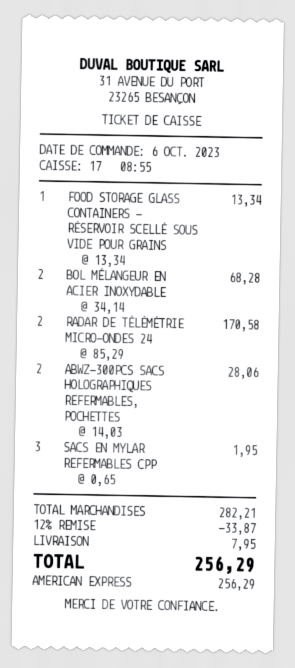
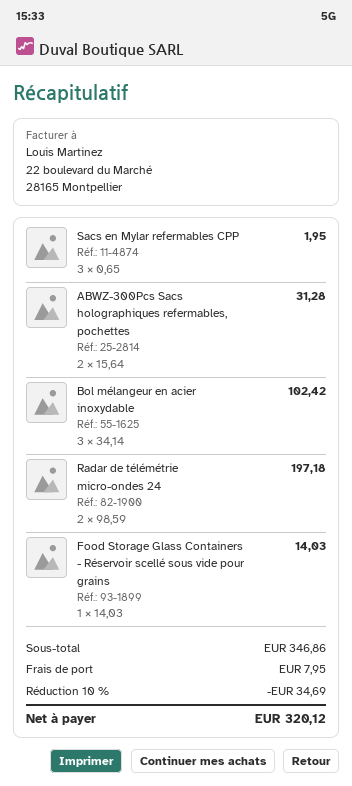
FOOD STORAGE GLASS CONTAINERS - RÉSERVOIR SCELLÉ SOUS VIDE POUR GRAINS: 1 x 13.34 = 13.34 -> 1 x 14.03 = 14.03
BOL MÉLANGEUR EN ACIER INOXYDABLE: 2 x 34.14 = 68.28 -> 3 x 34.14 = 102.42
RADAR DE TÉLÉMÉTRIE MICRO-ONDES 24: 2 x 85.29 = 170.58 -> 2 x 98.59 = 197.18
ABWZ-300PCS SACS HOLOGRAPHIQUES REFERMABLES, POCHETTES: 2 x 14.03 = 28.06 -> 2 x 15.64 = 31.28
subtotal: 282.21 -> 346.86
discount: 12% = 33.87 -> 10% = 34.69
total: 256.29 -> 320.12

